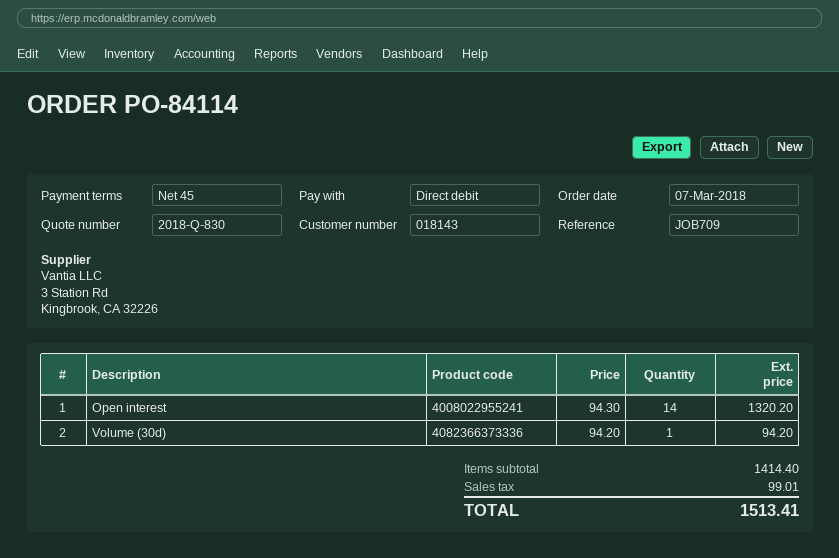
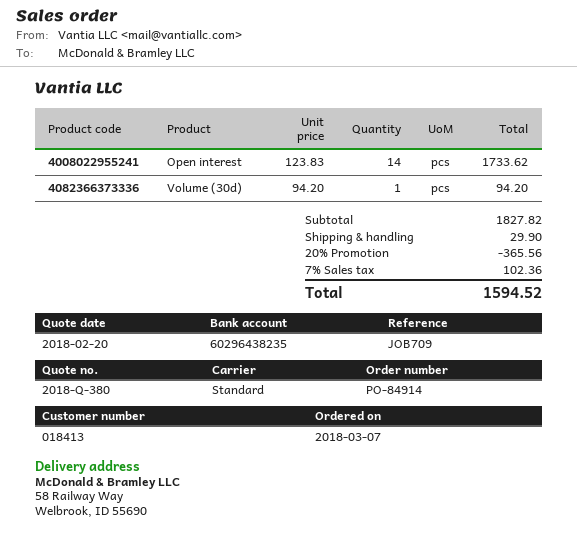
quote number: 2018-Q-830 -> 2018-Q-380
order number: PO-84114 -> PO-84914
customer number: 018143 -> 018413
Open interest: 14 x 94.30 = 1320.20 -> 14 x 123.83 = 1733.62
subtotal: 1414.40 -> 1827.82
discount: none -> 20% = 365.56
shipping: none -> 29.90
tax: 99.01 -> 102.36
total: 1513.41 -> 1594.52

